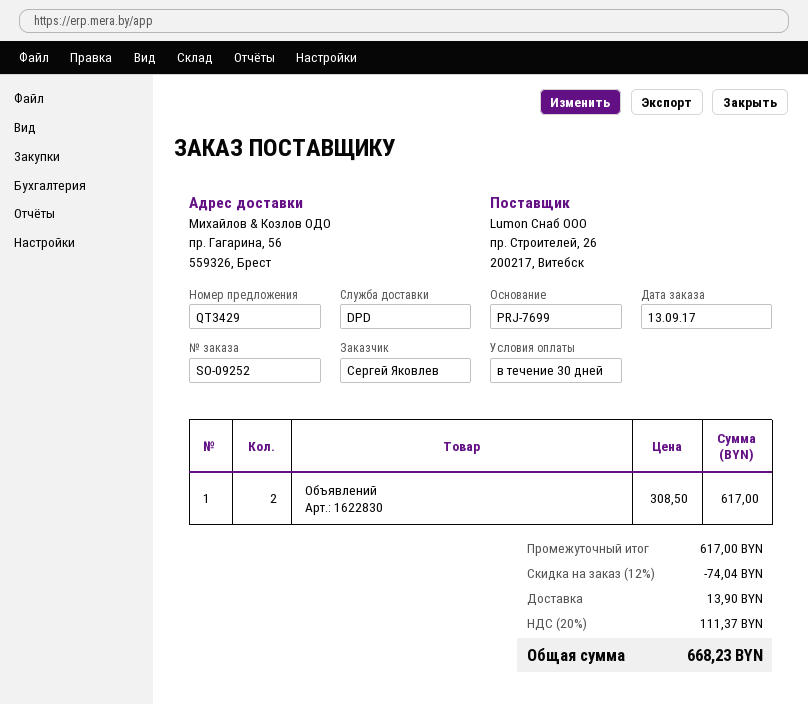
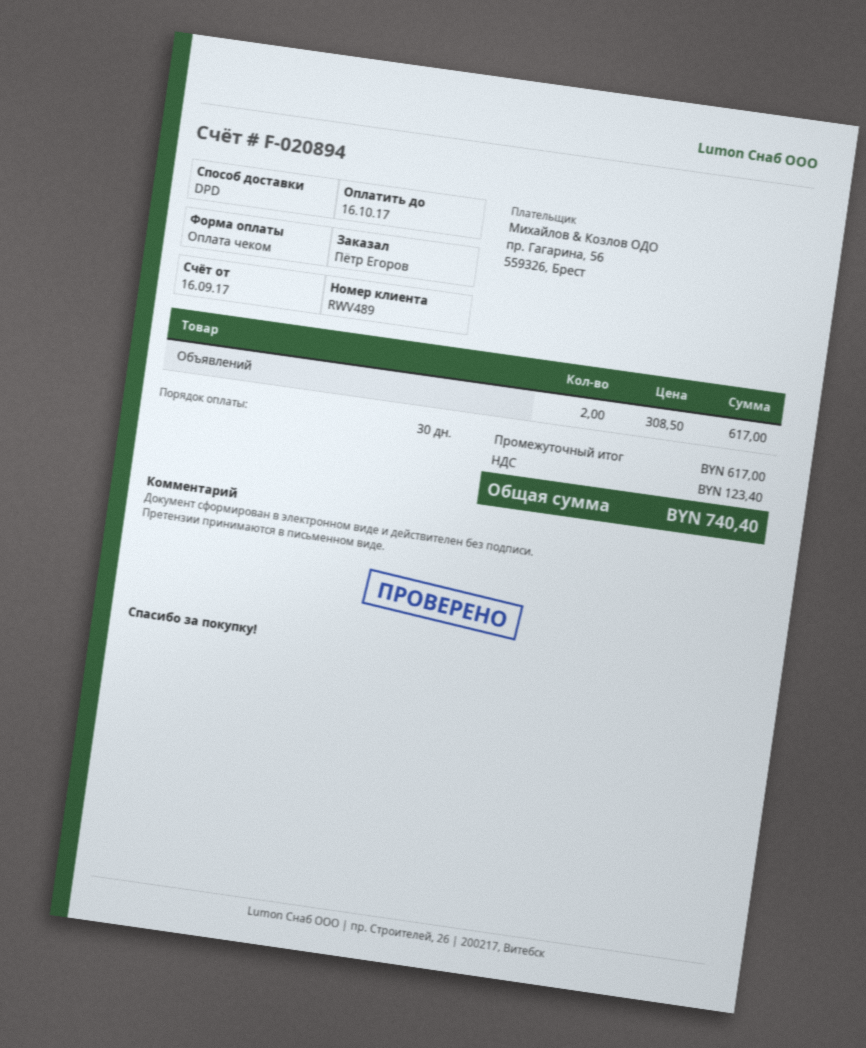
ordered by: Сергей Яковлев -> Пётр Егоров
discount: 12% = 74.04 -> none
shipping: 13.90 -> none
tax: 111.37 -> 123.40
total: 668.23 -> 740.40

